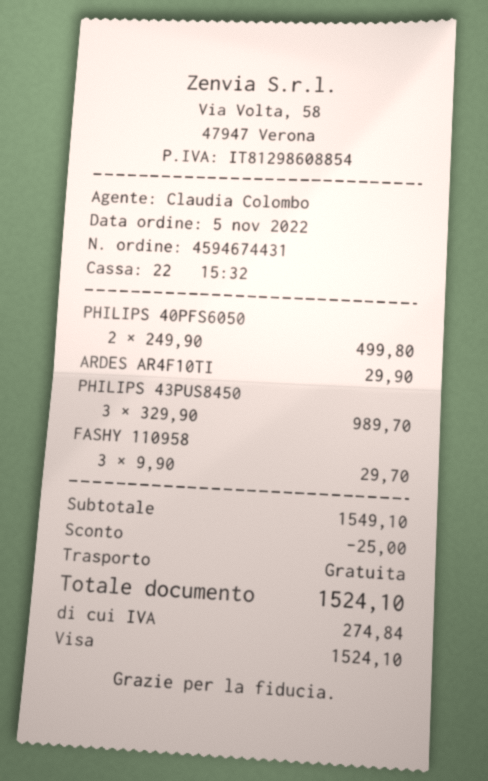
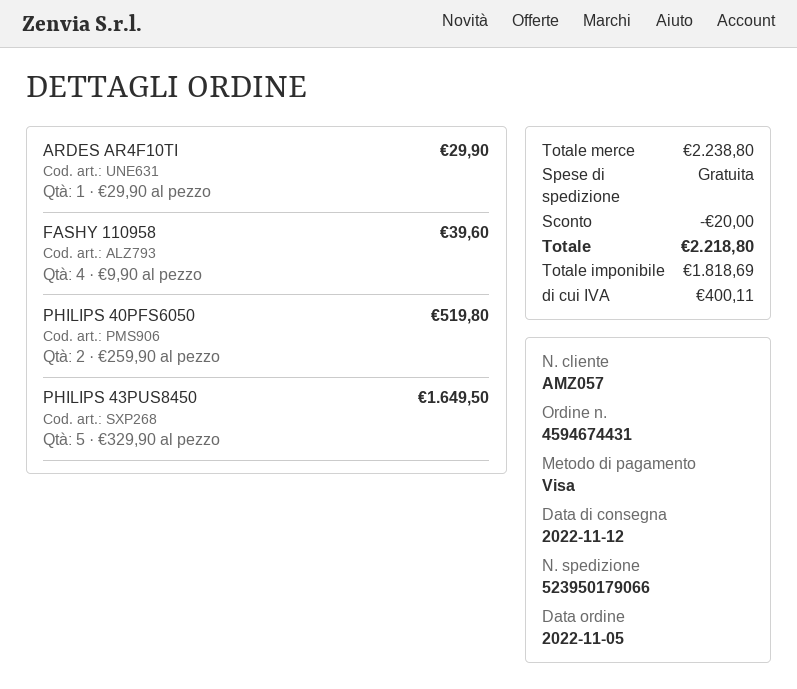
PHILIPS 40PFS6050: 2 x 249.90 = 499.80 -> 2 x 259.90 = 519.80
PHILIPS 43PUS8450: 3 x 329.90 = 989.70 -> 5 x 329.90 = 1649.50
FASHY 110958: 3 x 9.90 = 29.70 -> 4 x 9.90 = 39.60
subtotal: 1549.10 -> 2238.80
discount: 25.00 -> 20.00
tax: 274.84 -> 400.11
total: 1524.10 -> 2218.80

